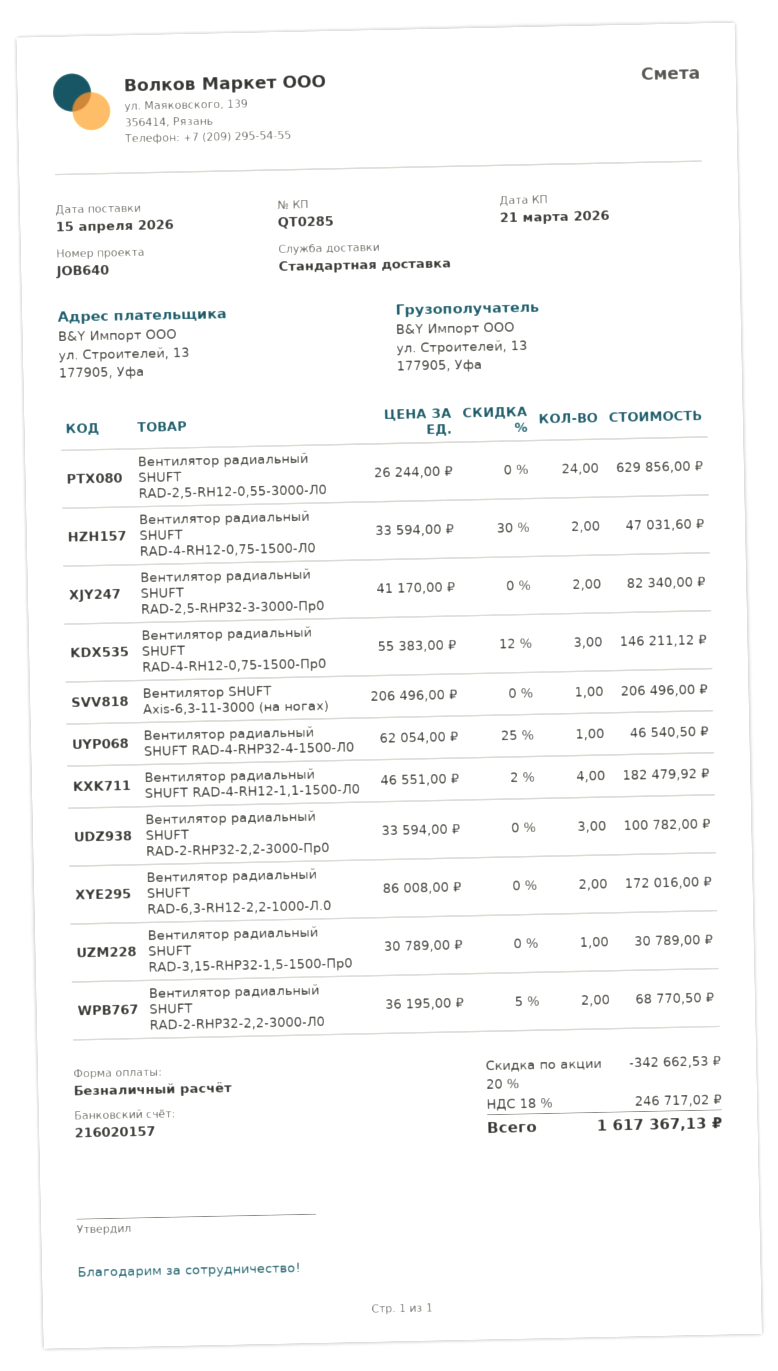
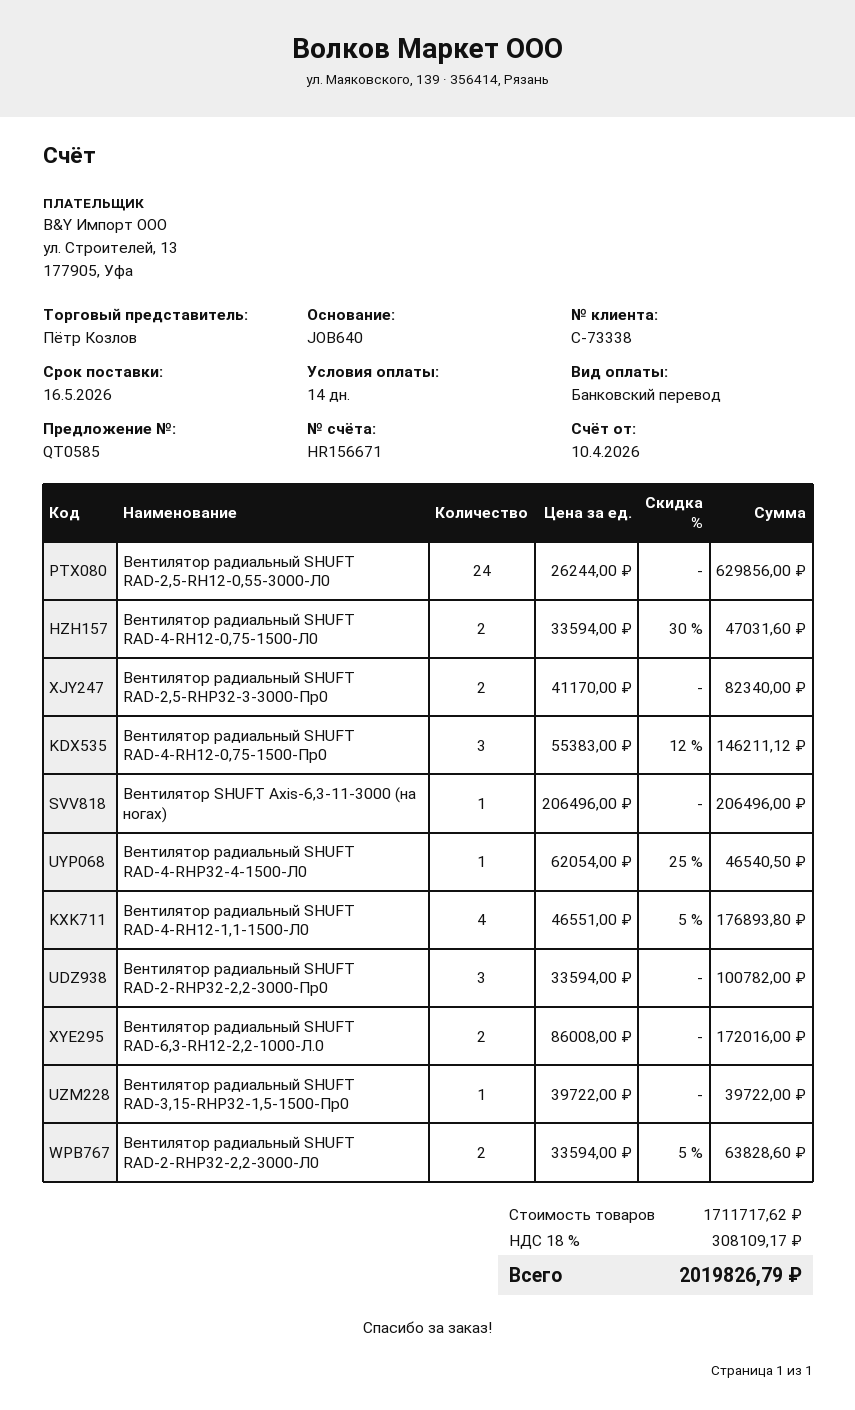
quote number: QT0285 -> QT0585
delivery date: 2026-04-15 -> 2026-05-16
Вентилятор радиальный SHUFT RAD-4-RH12-1,1-1500-Л0: 4 x 46551.00 - 2% = 182479.92 -> 4 x 46551.00 - 5% = 176893.80
Вентилятор радиальный SHUFT RAD-3,15-RHP32-1,5-1500-Пр0: 1 x 30789.00 = 30789.00 -> 1 x 39722.00 = 39722.00
Вентилятор радиальный SHUFT RAD-2-RHP32-2,2-3000-Л0: 2 x 36195.00 - 5% = 68770.50 -> 2 x 33594.00 - 5% = 63828.60
discount: 20% = 342662.53 -> none
tax: 18% = 246717.02 -> 18% = 308109.17
total: 1617367.13 -> 2019826.79

